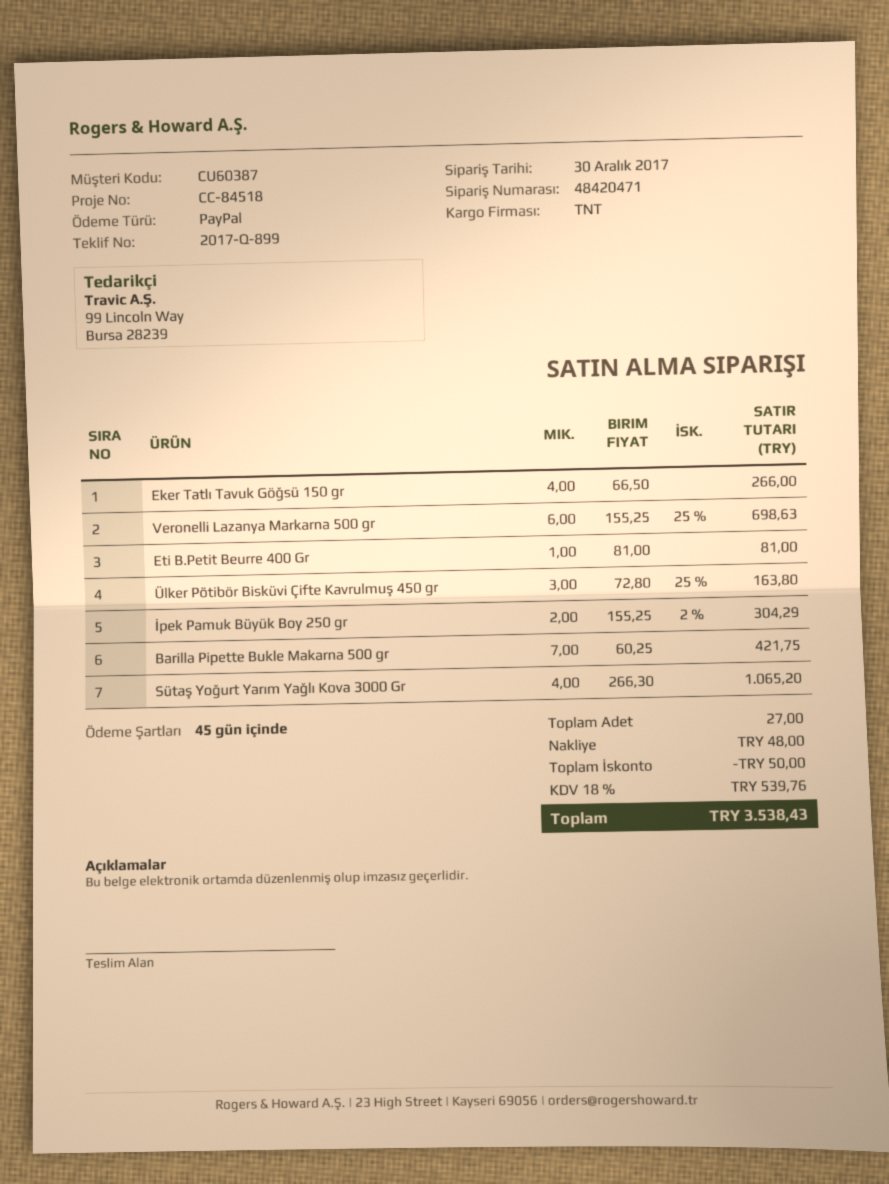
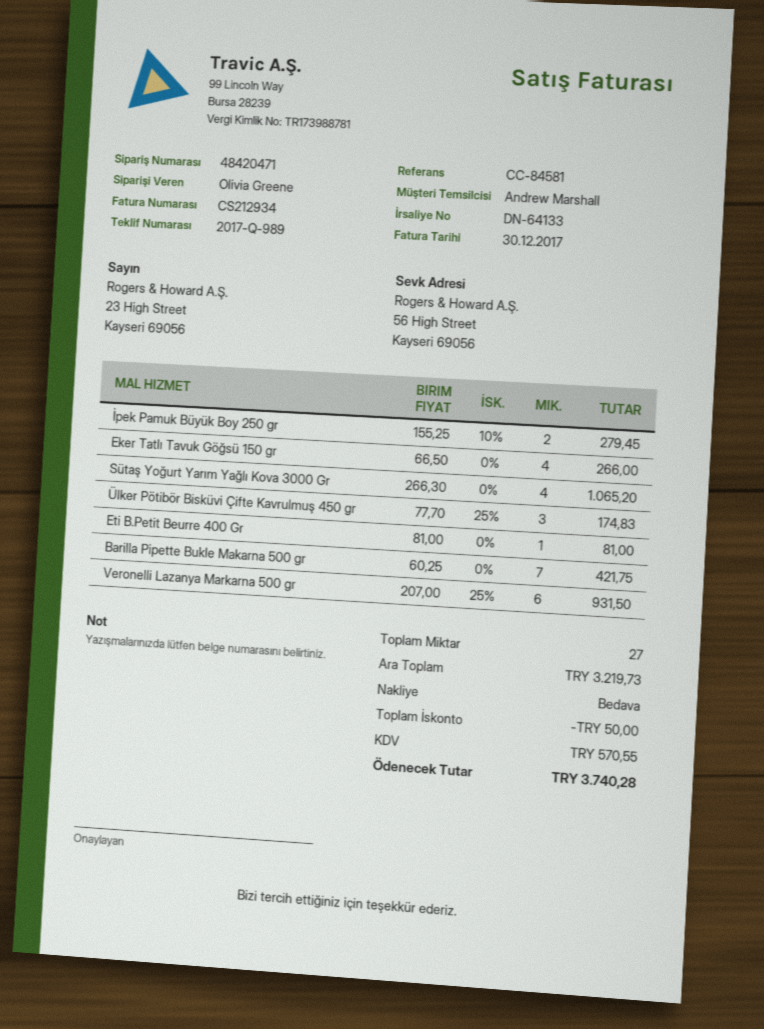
quote number: 2017-Q-899 -> 2017-Q-989
reference: CC-84518 -> CC-84581
Veronelli Lazanya Markarna 500 gr: 6 x 155.25 - 25% = 698.63 -> 6 x 207.00 - 25% = 931.50
Ülker Pötibör Bisküvi Çifte Kavrulmuş 450 gr: 3 x 72.80 - 25% = 163.80 -> 3 x 77.70 - 25% = 174.83
İpek Pamuk Büyük Boy 250 gr: 2 x 155.25 - 2% = 304.29 -> 2 x 155.25 - 10% = 279.45
shipping: 48.00 -> 0.00
tax: 539.76 -> 570.55
total: 3538.43 -> 3740.28

